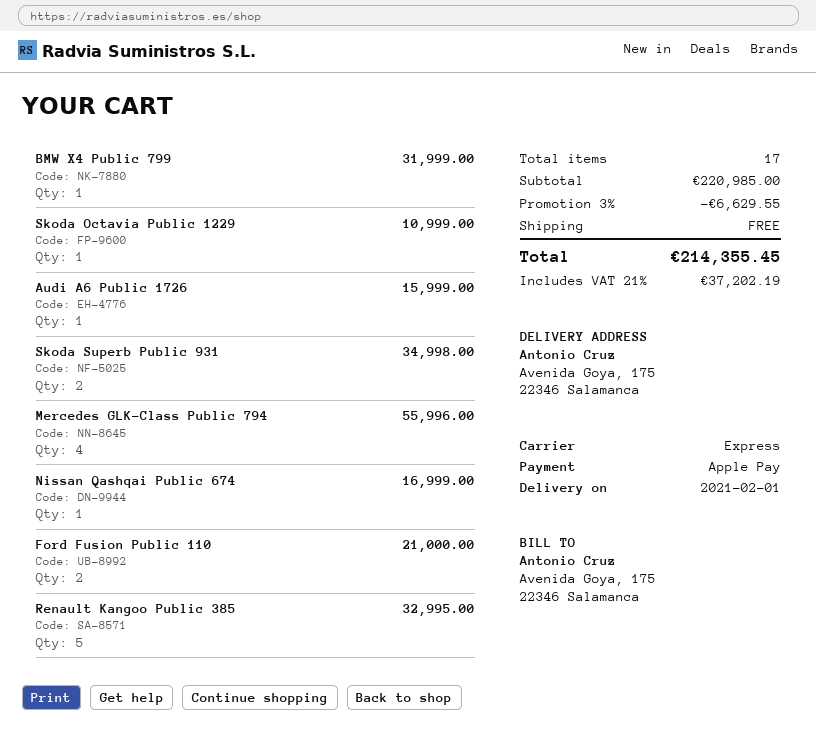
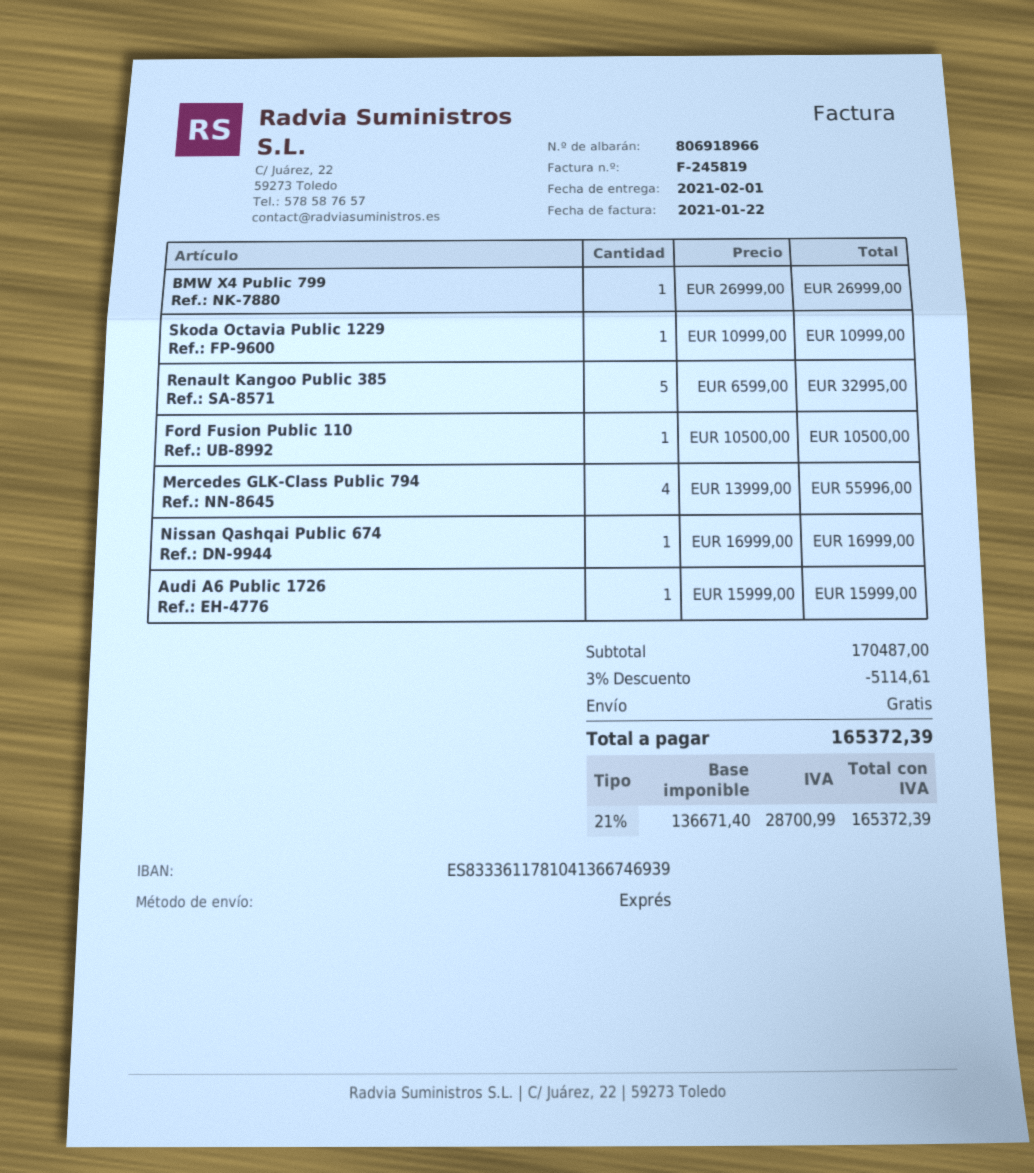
BMW X4 Public 799: 1 for 31999.00 -> 1 for 26999.00
Skoda Superb Public 931: 2 for 34998.00 -> none
Ford Fusion Public 110: 2 for 21000.00 -> 1 for 10500.00
subtotal: 220985.00 -> 170487.00
discount: 3% = 6629.55 -> 3% = 5114.61
tax: 21% = 37202.19 -> 21% = 28700.99
total: 214355.45 -> 165372.39

